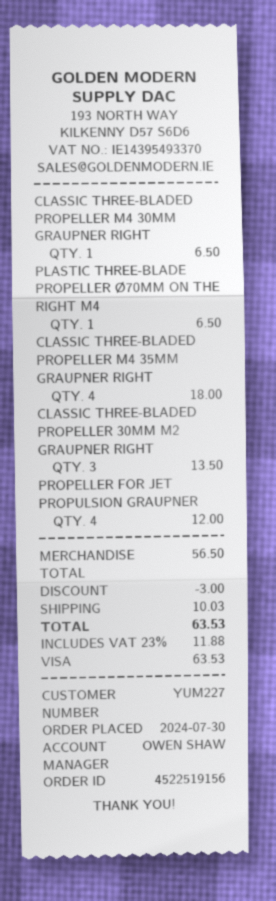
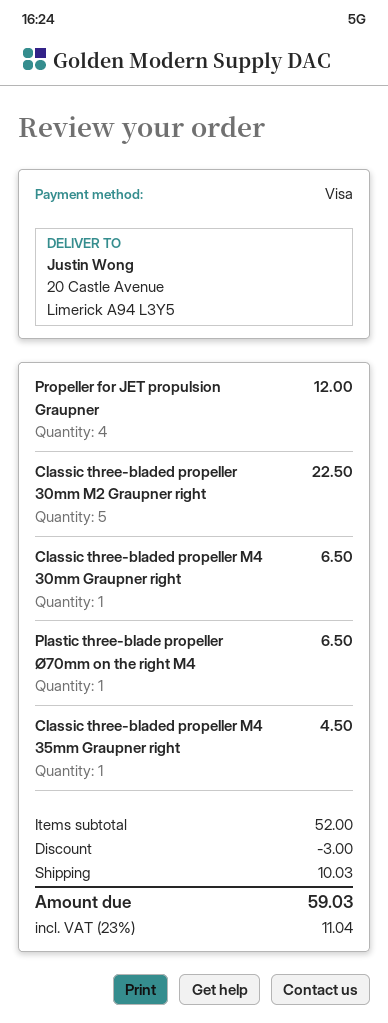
CLASSIC THREE-BLADED PROPELLER M4 35MM GRAUPNER RIGHT: 4 for 18.00 -> 1 for 4.50
CLASSIC THREE-BLADED PROPELLER 30MM M2 GRAUPNER RIGHT: 3 for 13.50 -> 5 for 22.50
subtotal: 56.50 -> 52.00
tax: 23% = 11.88 -> 23% = 11.04
total: 63.53 -> 59.03

